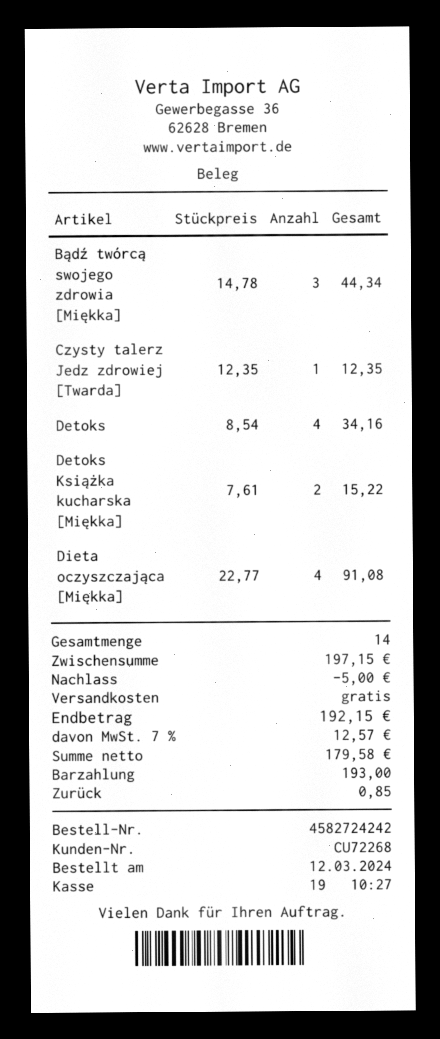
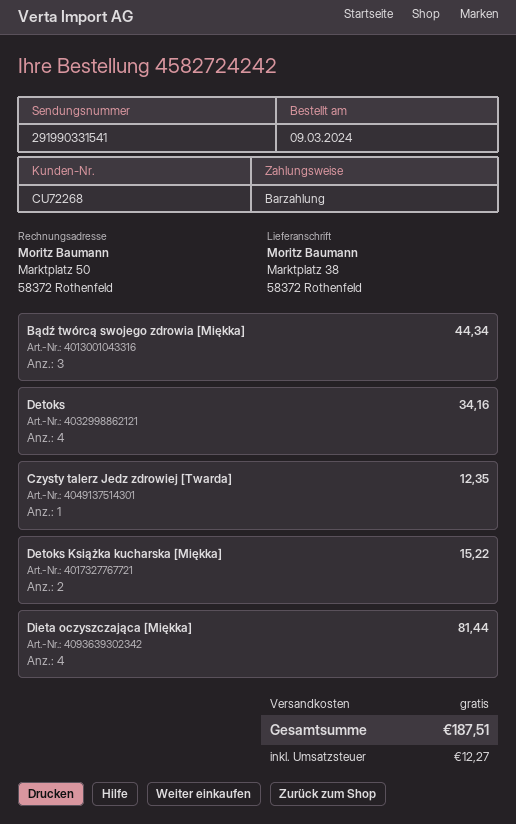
order date: 2024-03-12 -> 2024-03-09
Dieta oczyszczająca [Miękka]: 4 for 91.08 -> 4 for 81.44
discount: 5.00 -> none
tax: 12.57 -> 12.27
total: 192.15 -> 187.51

